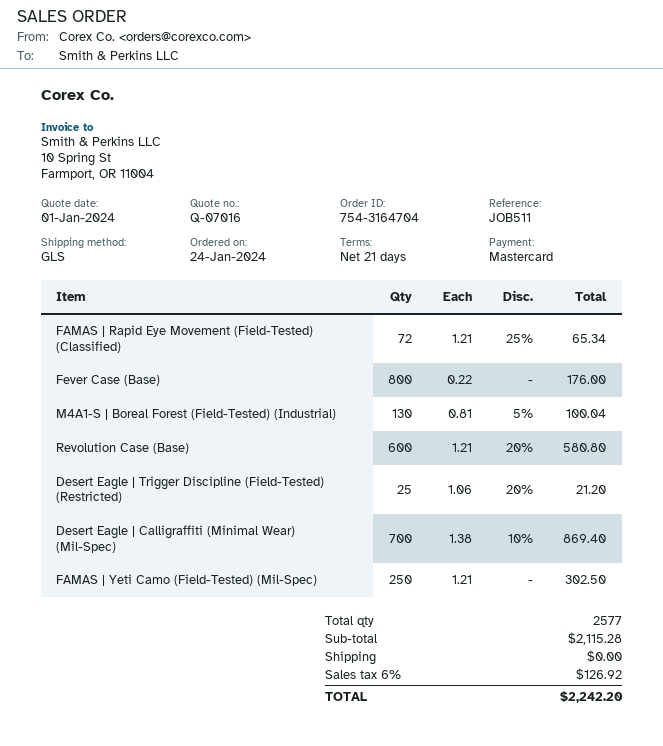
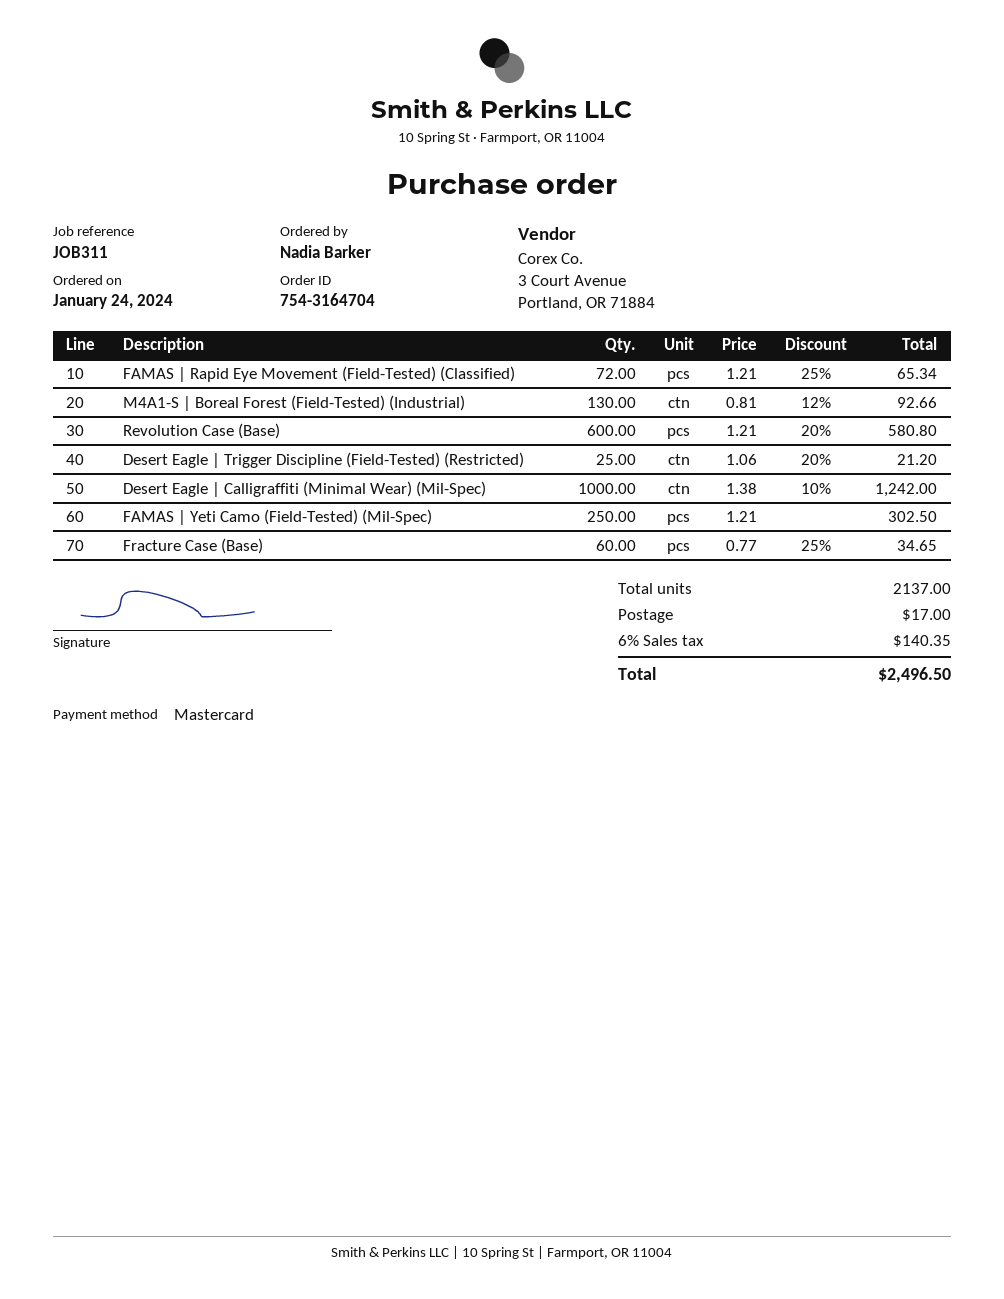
reference: JOB511 -> JOB311
Fever Case (Base): 800 x 0.22 = 176.00 -> none
M4A1-S | Boreal Forest (Field-Tested) (Industrial): 130 x 0.81 - 5% = 100.04 -> 130 x 0.81 - 12% = 92.66
Desert Eagle | Calligraffiti (Minimal Wear) (Mil-Spec): 700 x 1.38 - 10% = 869.40 -> 1000 x 1.38 - 10% = 1242.00
Fracture Case (Base): none -> 60 x 0.77 - 25% = 34.65
total quantity: 2577 -> 2137
shipping: 0.00 -> 17.00
tax: 6% = 126.92 -> 6% = 140.35
total: 2242.20 -> 2496.50

